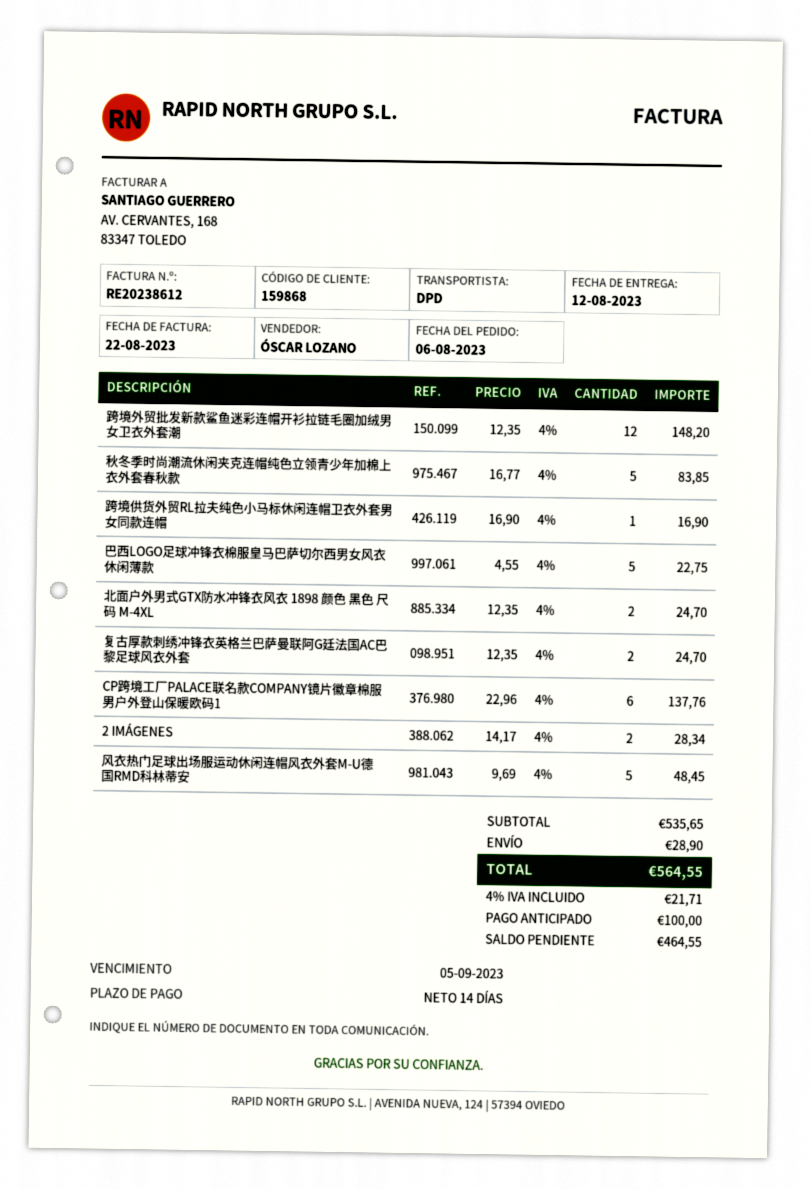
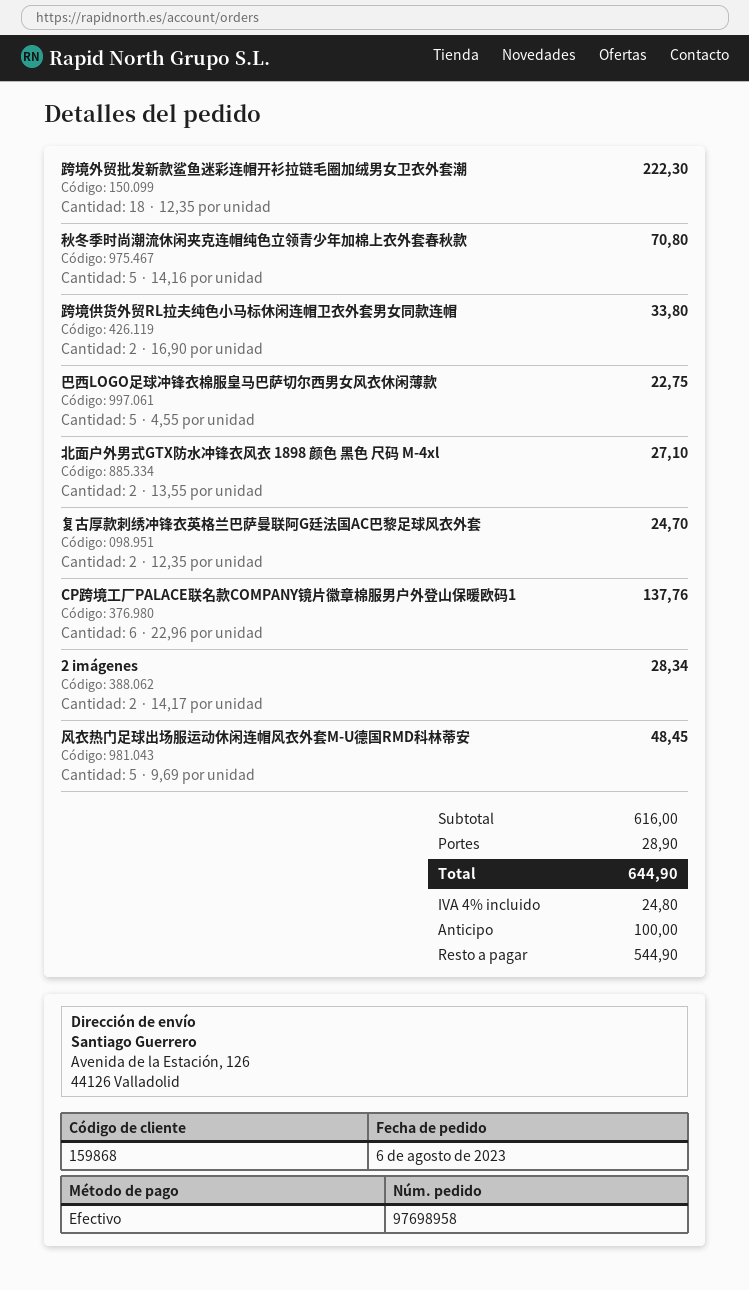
跨境外贸批发新款鲨鱼迷彩连帽开衫拉链毛圈加绒男女卫衣外套潮: 12 x 12.35 = 148.20 -> 18 x 12.35 = 222.30
秋冬季时尚潮流休闲夹克连帽纯色立领青少年加棉上衣外套春秋款: 5 x 16.77 = 83.85 -> 5 x 14.16 = 70.80
跨境供货外贸RL拉夫纯色小马标休闲连帽卫衣外套男女同款连帽: 1 x 16.90 = 16.90 -> 2 x 16.90 = 33.80
北面户外男式GTX防水冲锋衣风衣 1898 颜色 黑色 尺码 M-4XL: 2 x 12.35 = 24.70 -> 2 x 13.55 = 27.10
subtotal: 535.65 -> 616.00
tax: 4% = 21.71 -> 4% = 24.80
total: 564.55 -> 644.90
balance: 464.55 -> 544.90

